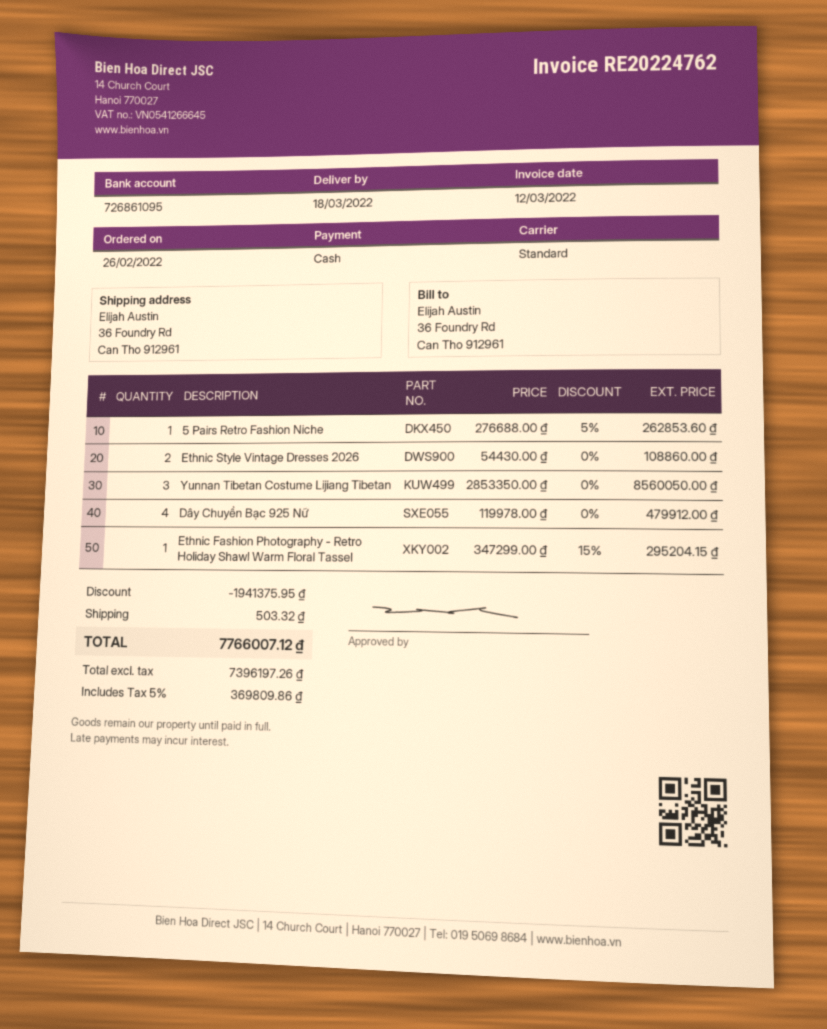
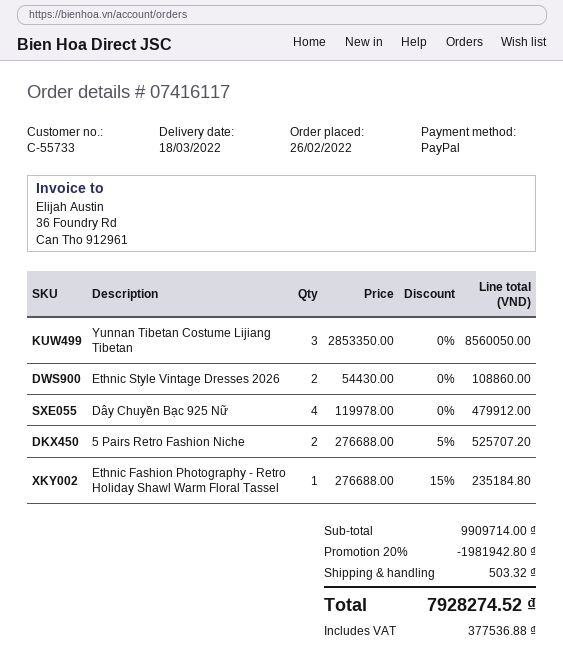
payment method: cash -> PayPal
5 Pairs Retro Fashion Niche: 1 x 276688.00 - 5% = 262853.60 -> 2 x 276688.00 - 5% = 525707.20
Ethnic Fashion Photography - Retro Holiday Shawl Warm Floral Tassel: 1 x 347299.00 - 15% = 295204.15 -> 1 x 276688.00 - 15% = 235184.80
discount: 1941375.95 -> 1981942.80
tax: 369809.86 -> 377536.88
total: 7766007.12 -> 7928274.52

